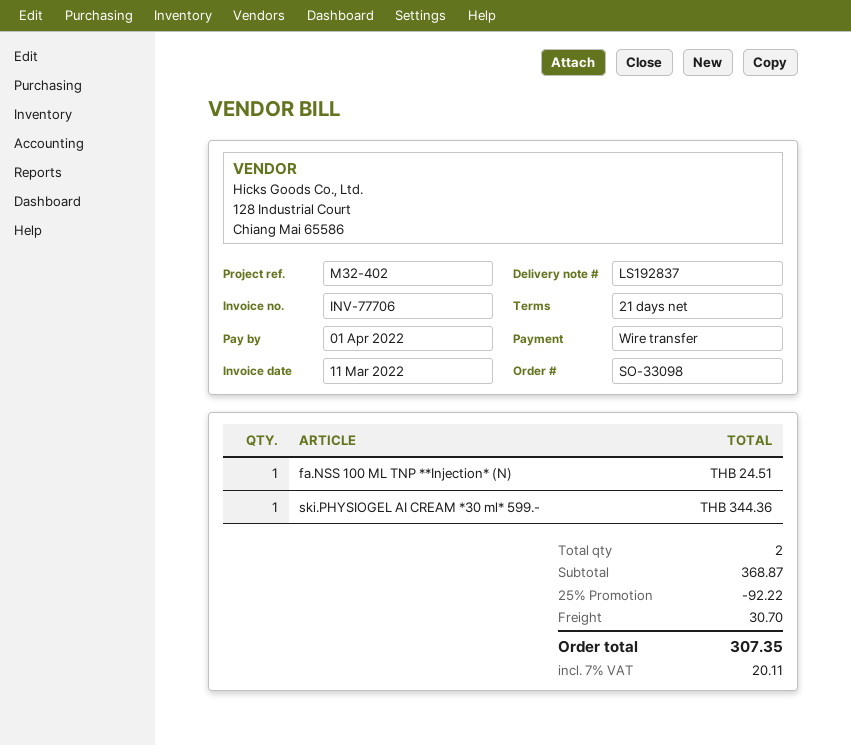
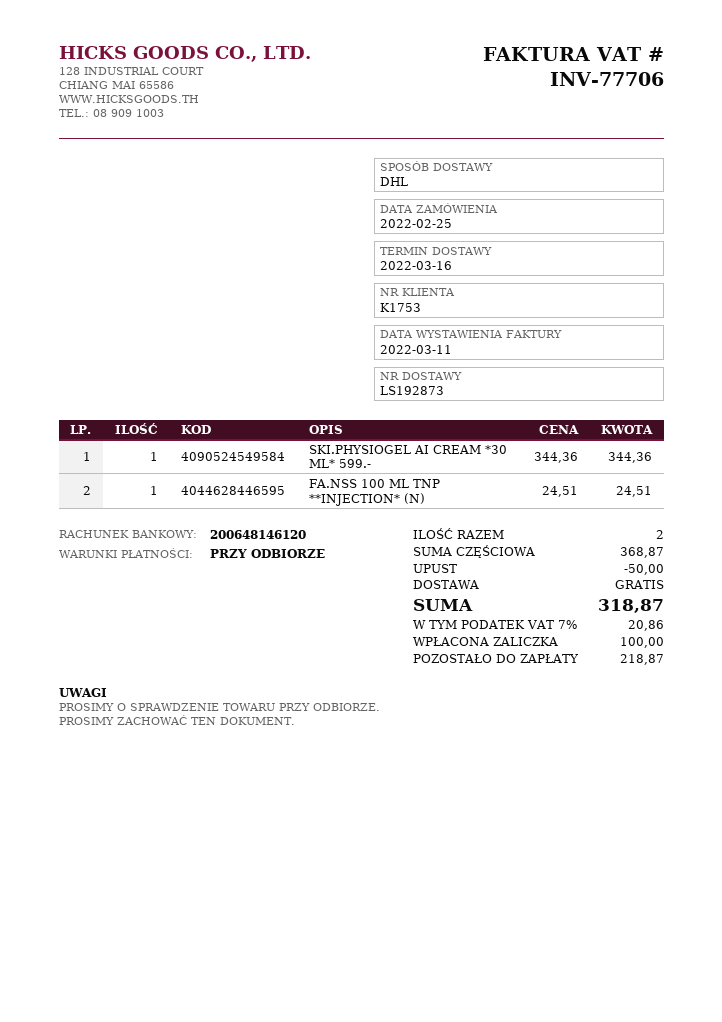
delivery note number: LS192837 -> LS192873
payment terms: 21 days -> on receipt
discount: 92.22 -> 50.00
shipping: 30.70 -> 0.00
tax: 7% = 20.11 -> 7% = 20.86
total: 307.35 -> 318.87

